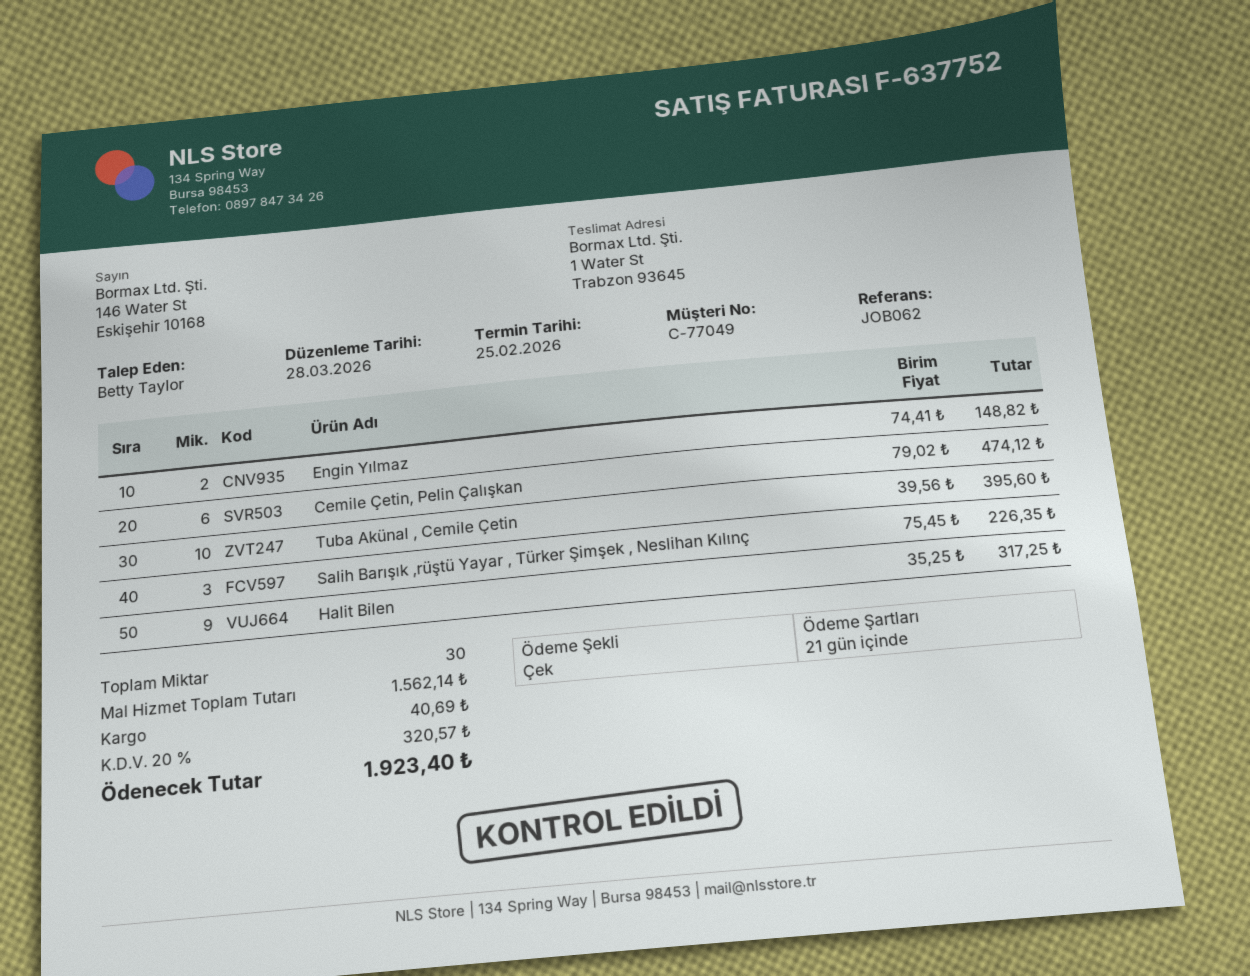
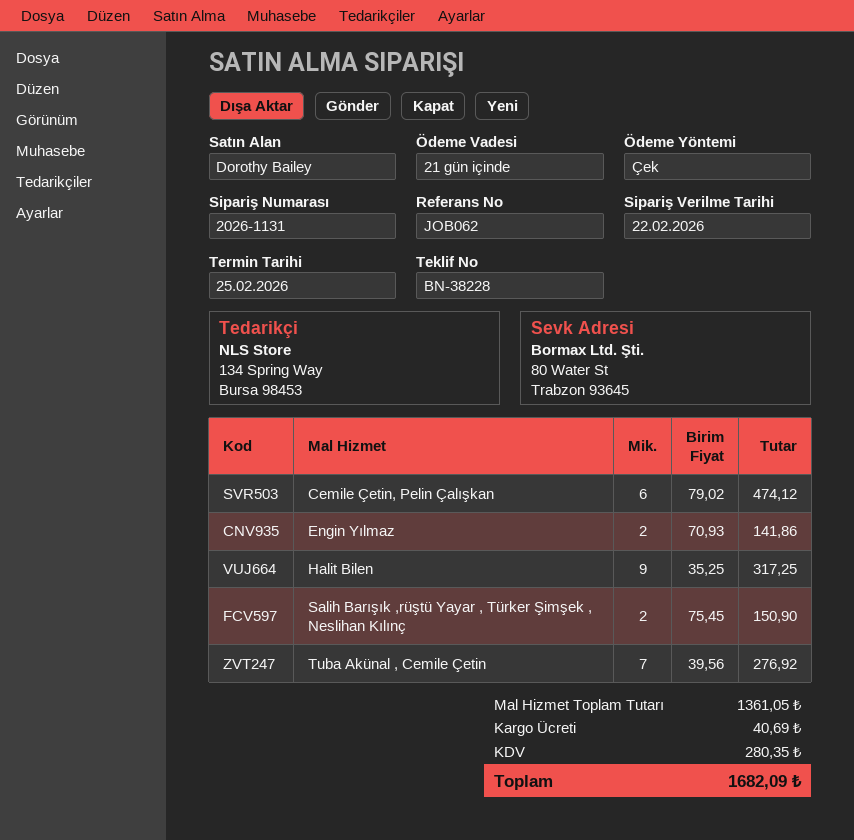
ordered by: Betty Taylor -> Dorothy Bailey
ship to: 1 Water St, Trabzon 93645 -> 80 Water St, Trabzon 93645
Engin Yılmaz: 2 x 74.41 = 148.82 -> 2 x 70.93 = 141.86
Tuba Akünal , Cemile Çetin: 10 x 39.56 = 395.60 -> 7 x 39.56 = 276.92
Salih Barışık ,rüştü Yayar , Türker Şimşek , Neslihan Kılınç: 3 x 75.45 = 226.35 -> 2 x 75.45 = 150.90
subtotal: 1562.14 -> 1361.05
tax: 320.57 -> 280.35
total: 1923.40 -> 1682.09

